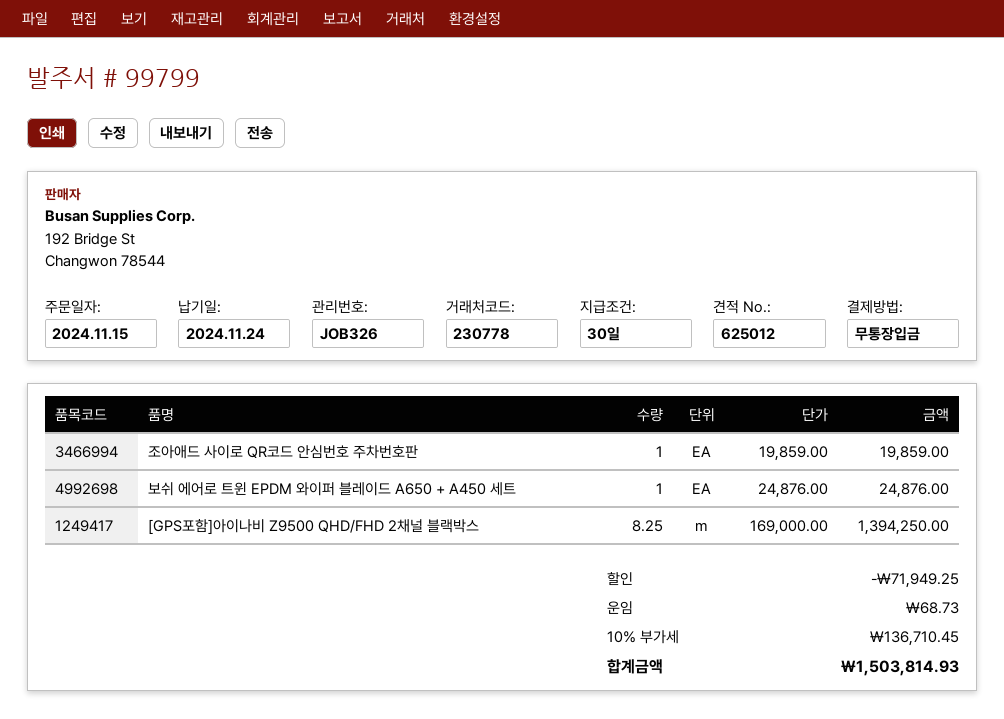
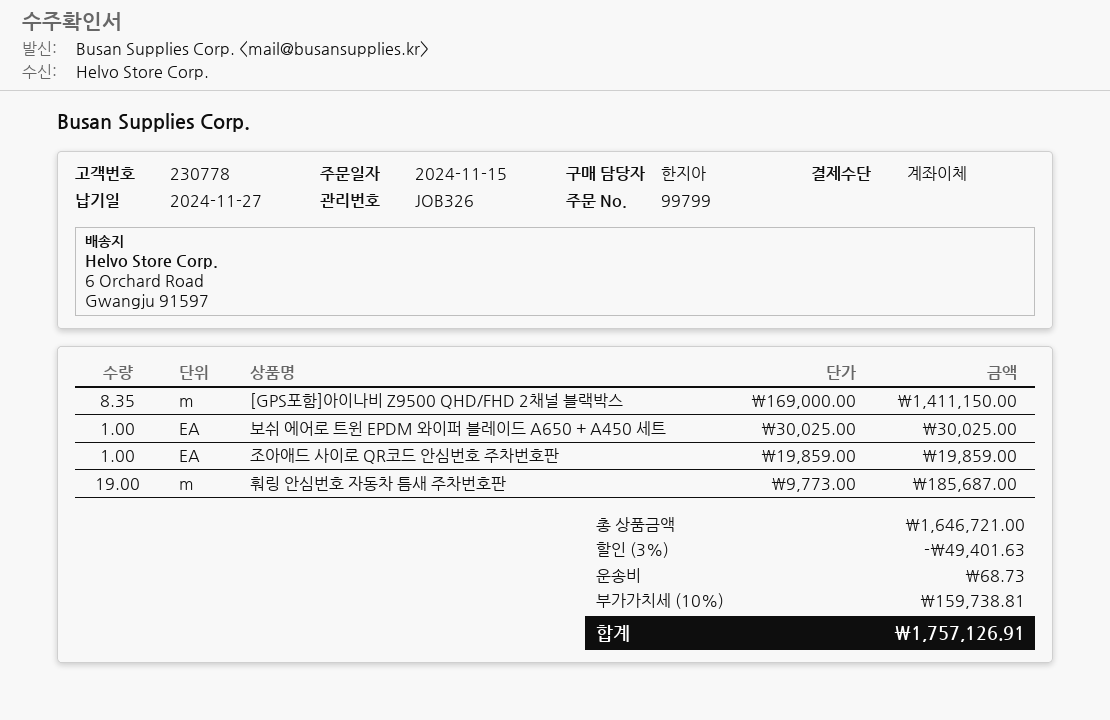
delivery date: 2024-11-24 -> 2024-11-27
보쉬 에어로 트윈 EPDM 와이퍼 블레이드 A650 + A450 세트: 1 x 24876.00 = 24876.00 -> 1 x 30025.00 = 30025.00
[GPS포함]아이나비 Z9500 QHD/FHD 2채널 블랙박스: 8.25 x 169000.00 = 1394250.00 -> 8.35 x 169000.00 = 1411150.00
훠링 안심번호 자동차 틈새 주차번호판: none -> 19 x 9773.00 = 185687.00
discount: 71949.25 -> 49401.63
tax: 10% = 136710.45 -> 10% = 159738.81
total: 1503814.93 -> 1757126.91

